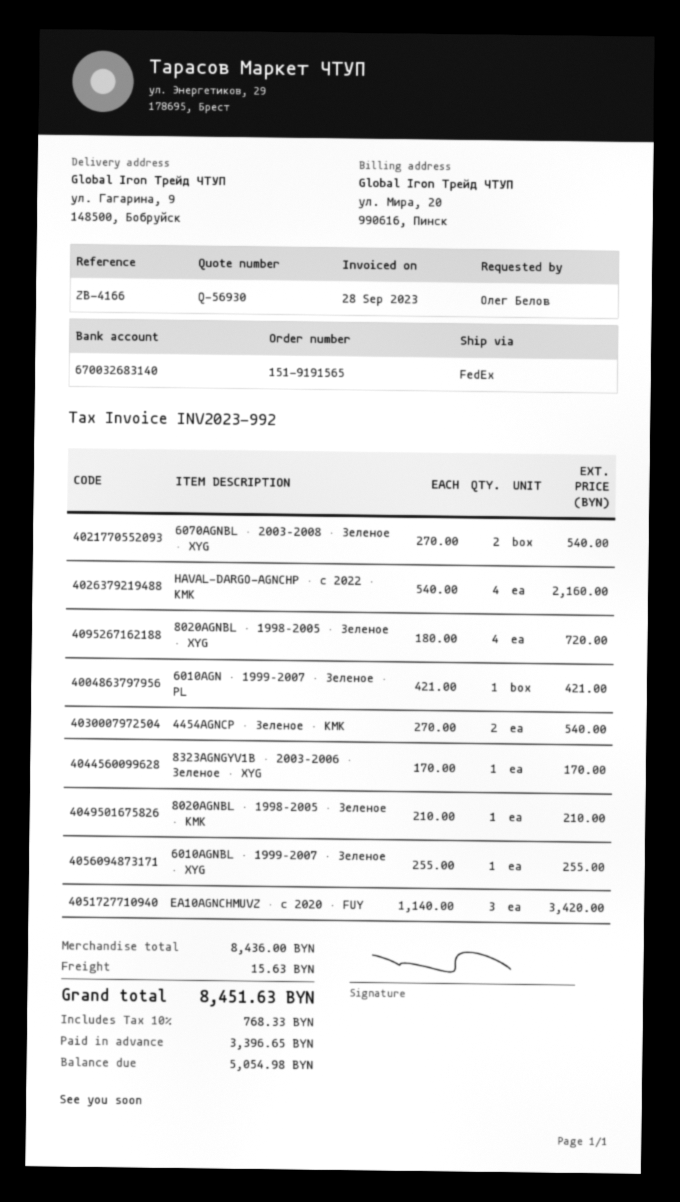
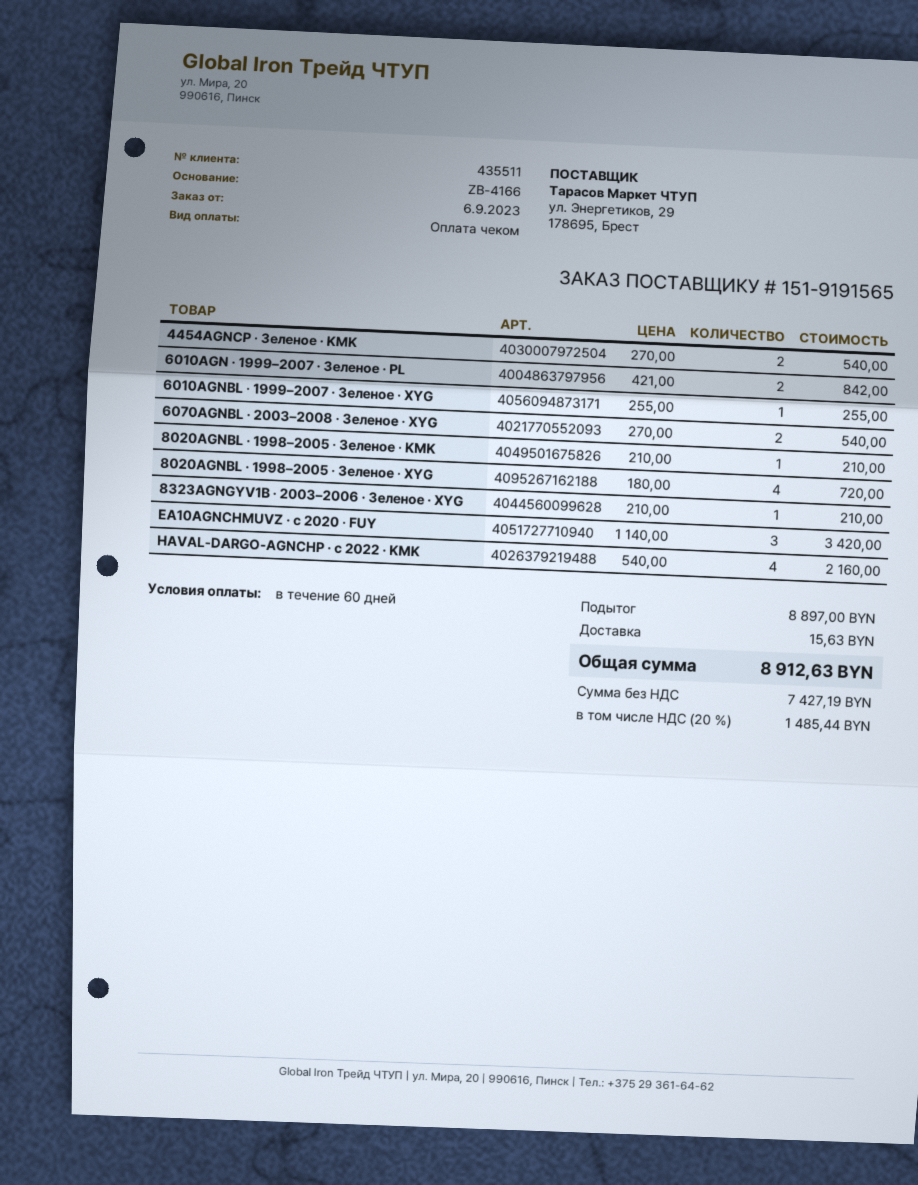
6010AGN · 1999–2007 · Зеленое · PL: 1 x 421.00 = 421.00 -> 2 x 421.00 = 842.00
8323AGNGYV1B · 2003–2006 · Зеленое · XYG: 1 x 170.00 = 170.00 -> 1 x 210.00 = 210.00
subtotal: 8436.00 -> 8897.00
tax: 10% = 768.33 -> 20% = 1485.44
total: 8451.63 -> 8912.63

